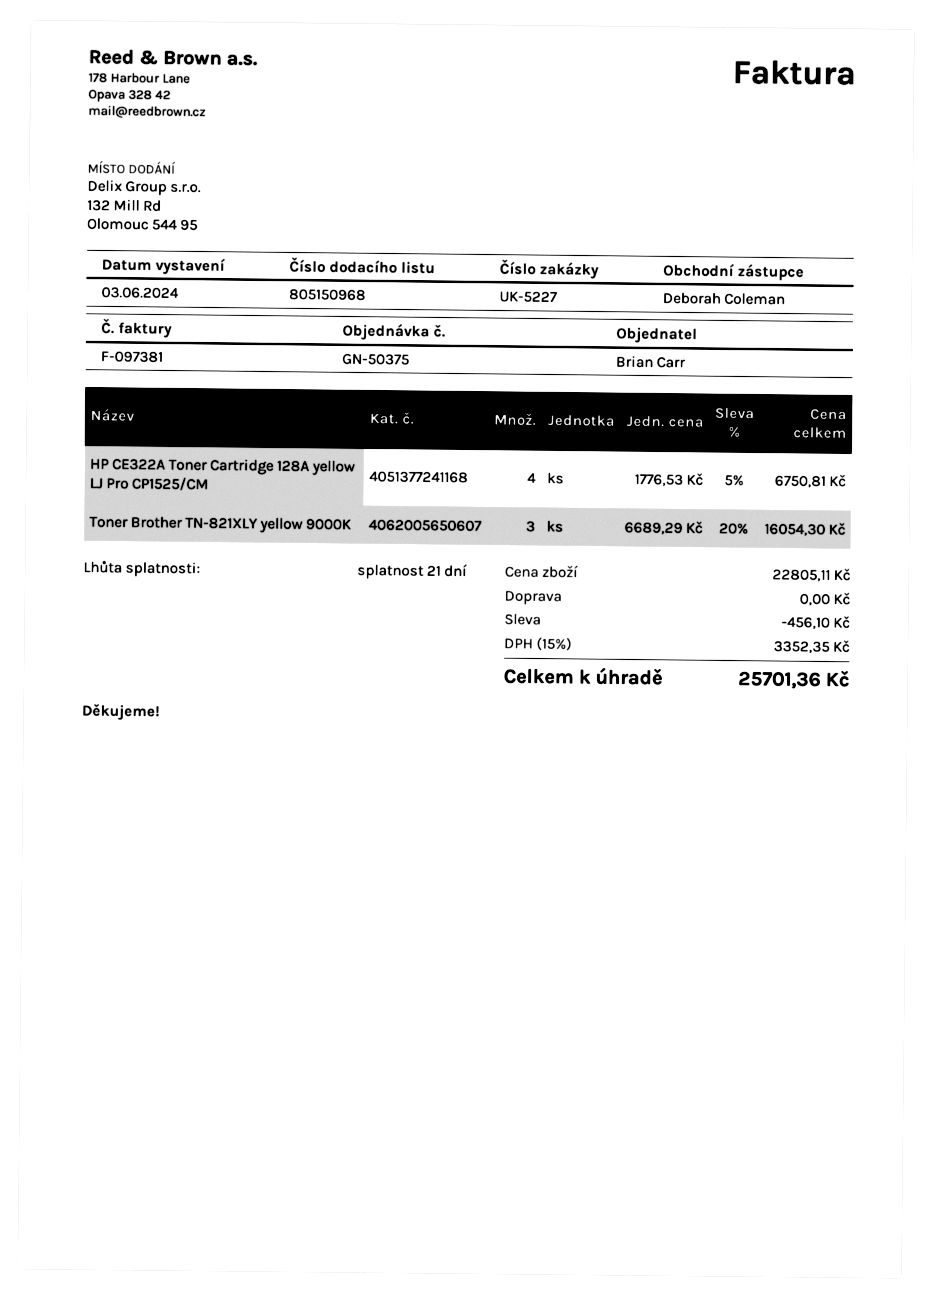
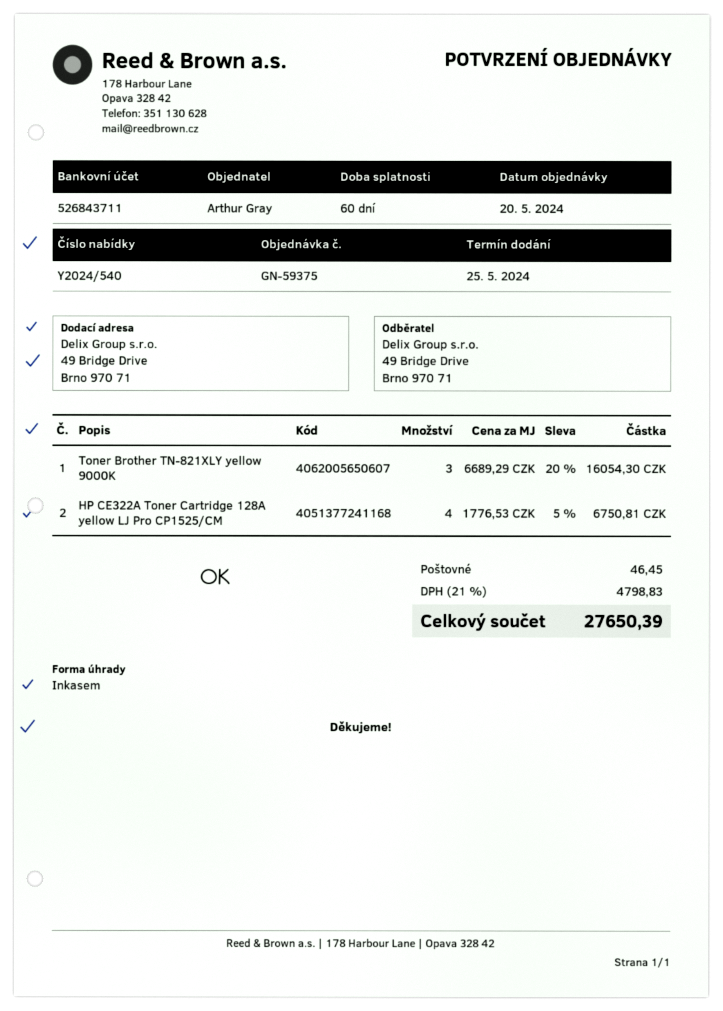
order number: GN-50375 -> GN-59375
payment terms: 21 days -> 60 days
ordered by: Brian Carr -> Arthur Gray
ship to: 132 Mill Rd, Olomouc 544 95 -> 49 Bridge Drive, Brno 970 71
discount: 456.10 -> none
shipping: 0.00 -> 46.45
tax: 15% = 3352.35 -> 21% = 4798.83
total: 25701.36 -> 27650.39

